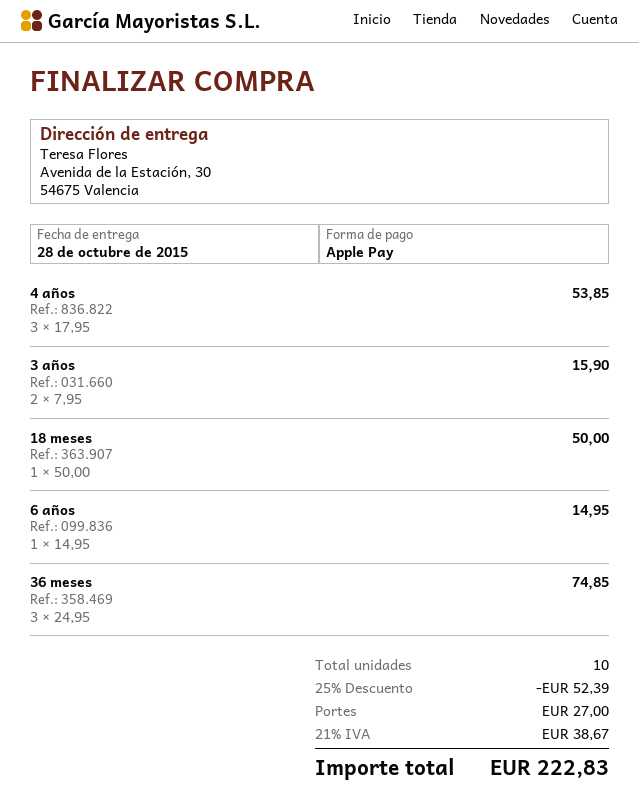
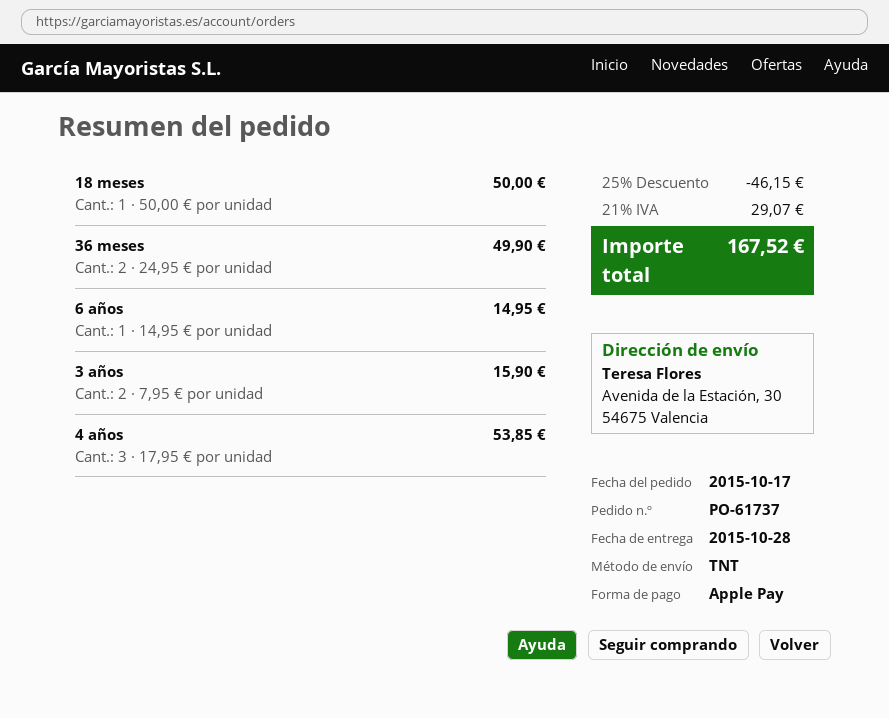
36 meses: 3 x 24.95 = 74.85 -> 2 x 24.95 = 49.90
discount: 25% = 52.39 -> 25% = 46.15
shipping: 27.00 -> none
tax: 21% = 38.67 -> 21% = 29.07
total: 222.83 -> 167.52

